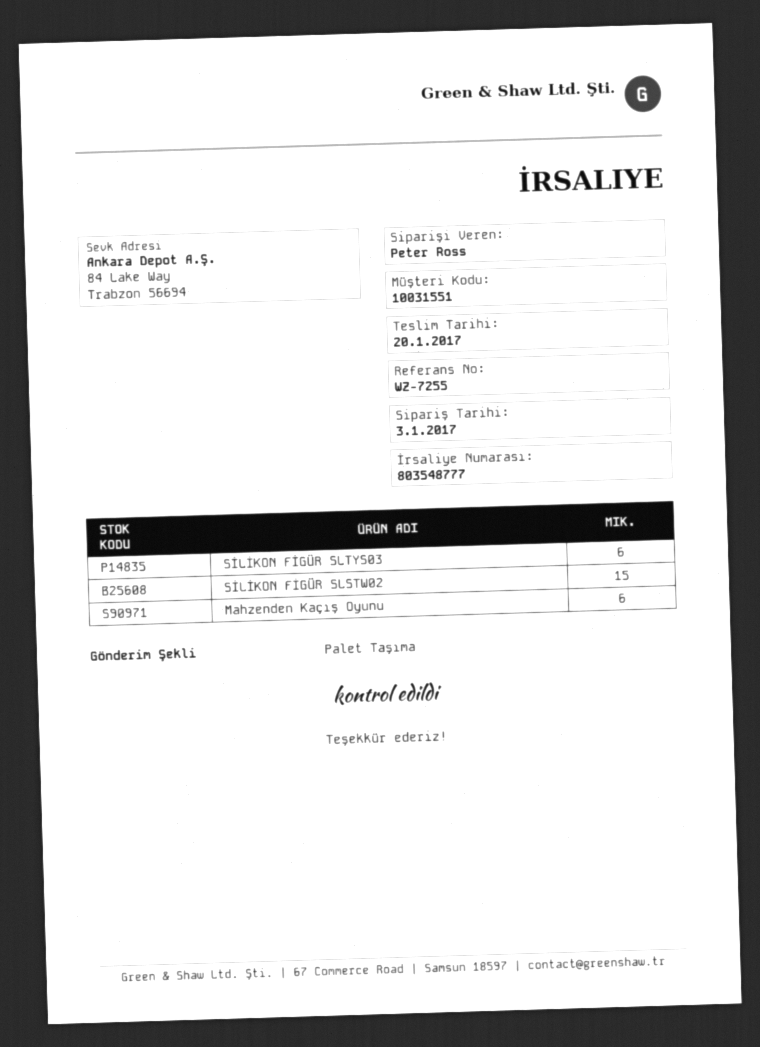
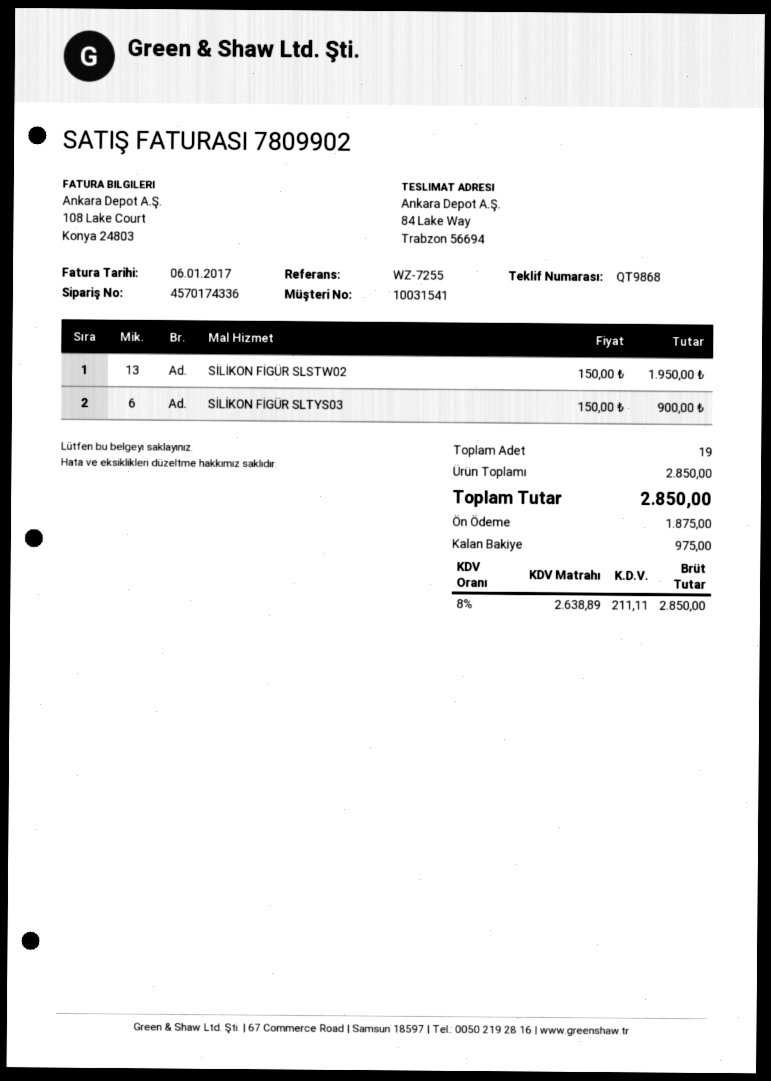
customer number: 10031551 -> 10031541
SİLİKON FİGÜR SLSTW02: 15 -> 13
Mahzenden Kaçış Oyunu: 6 -> none

